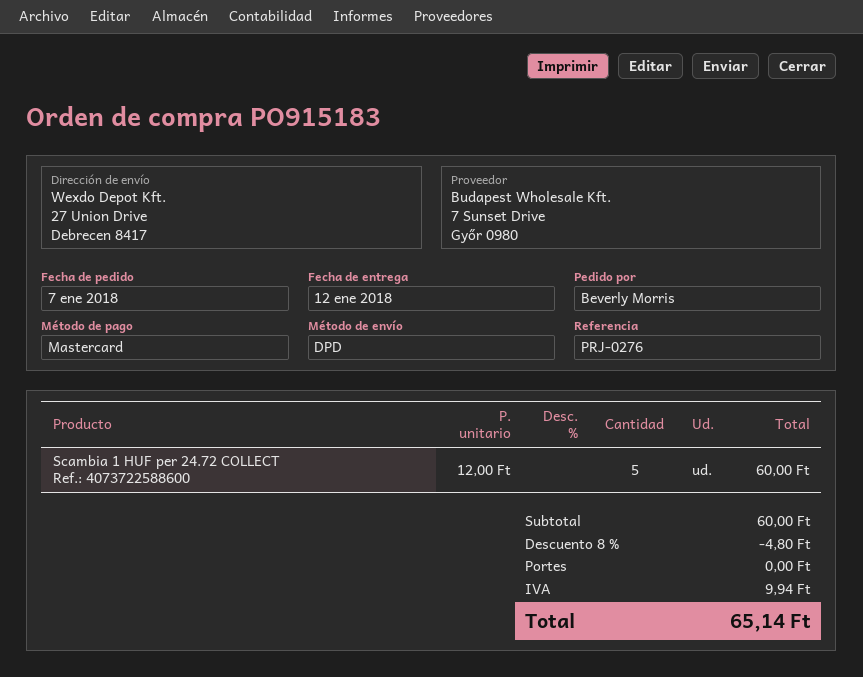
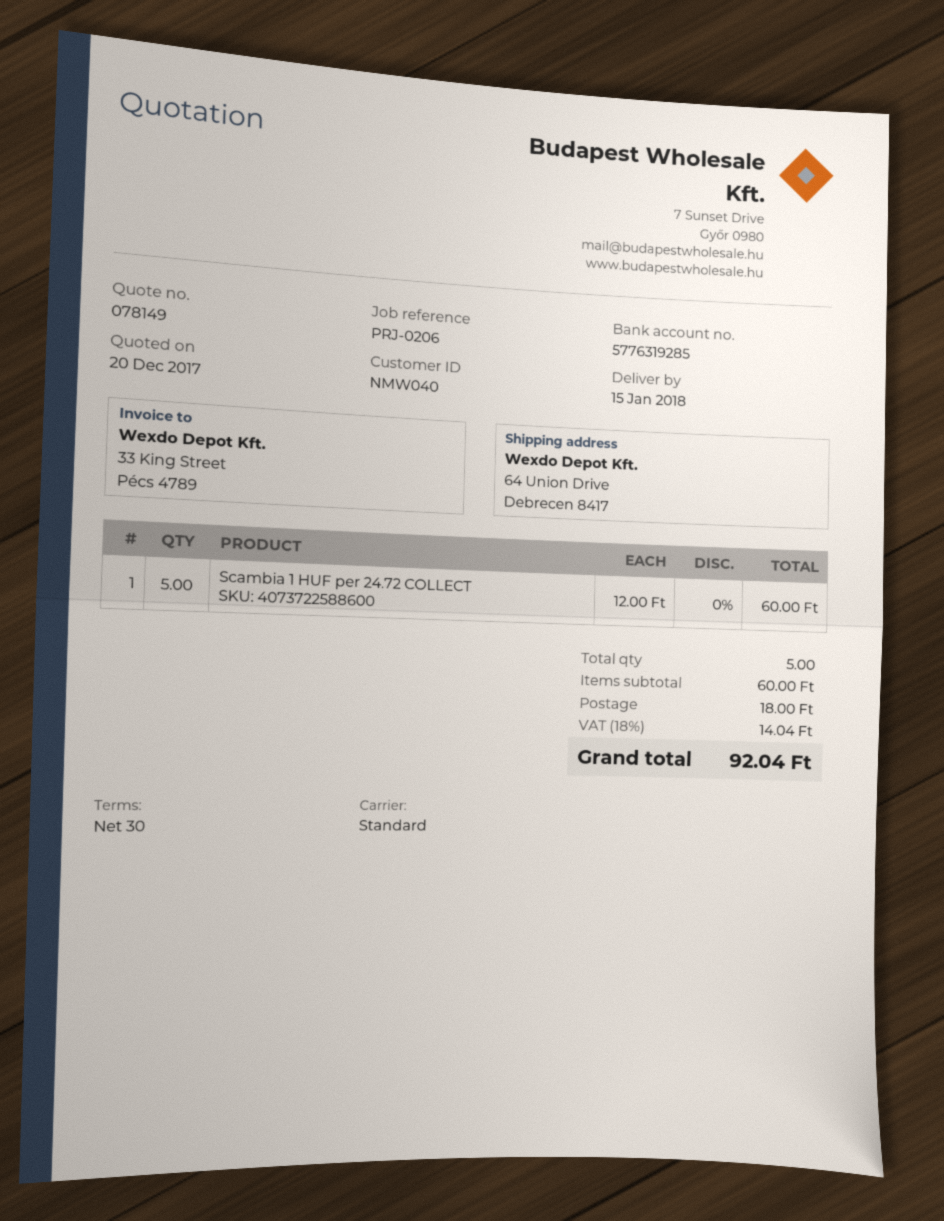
delivery date: 2018-01-12 -> 2018-01-15
reference: PRJ-0276 -> PRJ-0206
shipping method: DPD -> standard
ship to: 27 Union Drive, Debrecen 8417 -> 64 Union Drive, Debrecen 8417
discount: 8% = 4.80 -> none
shipping: 0.00 -> 18.00
tax: 9.94 -> 14.04
total: 65.14 -> 92.04

